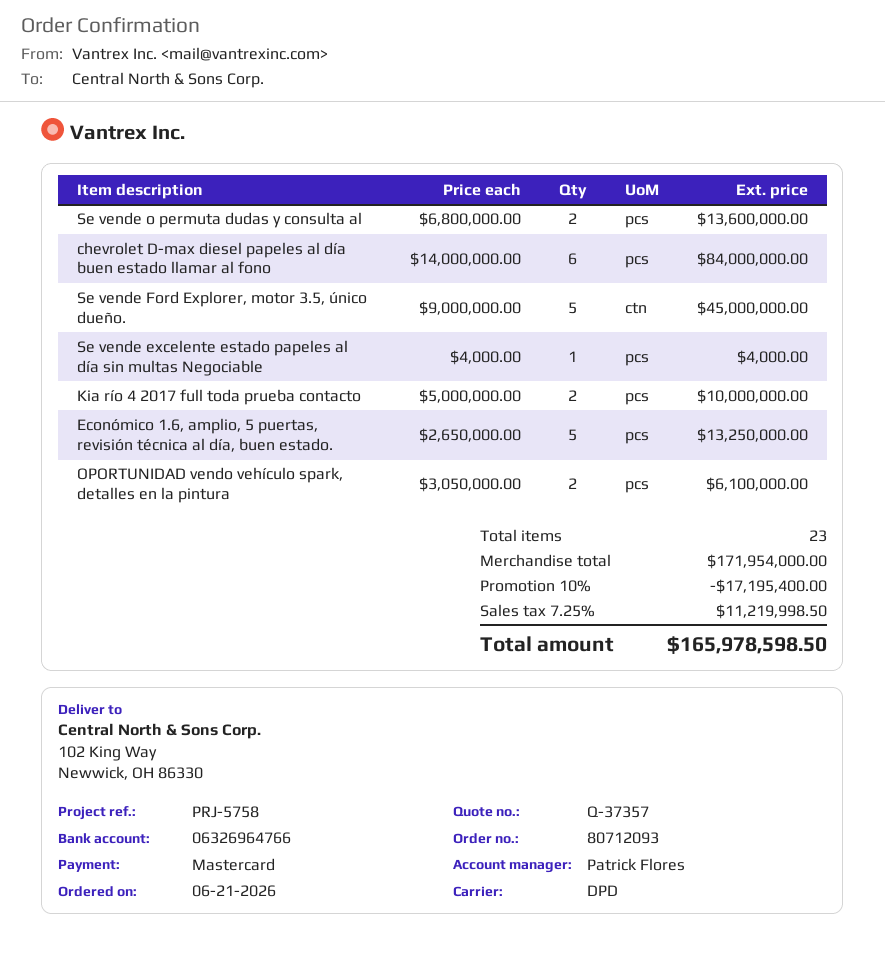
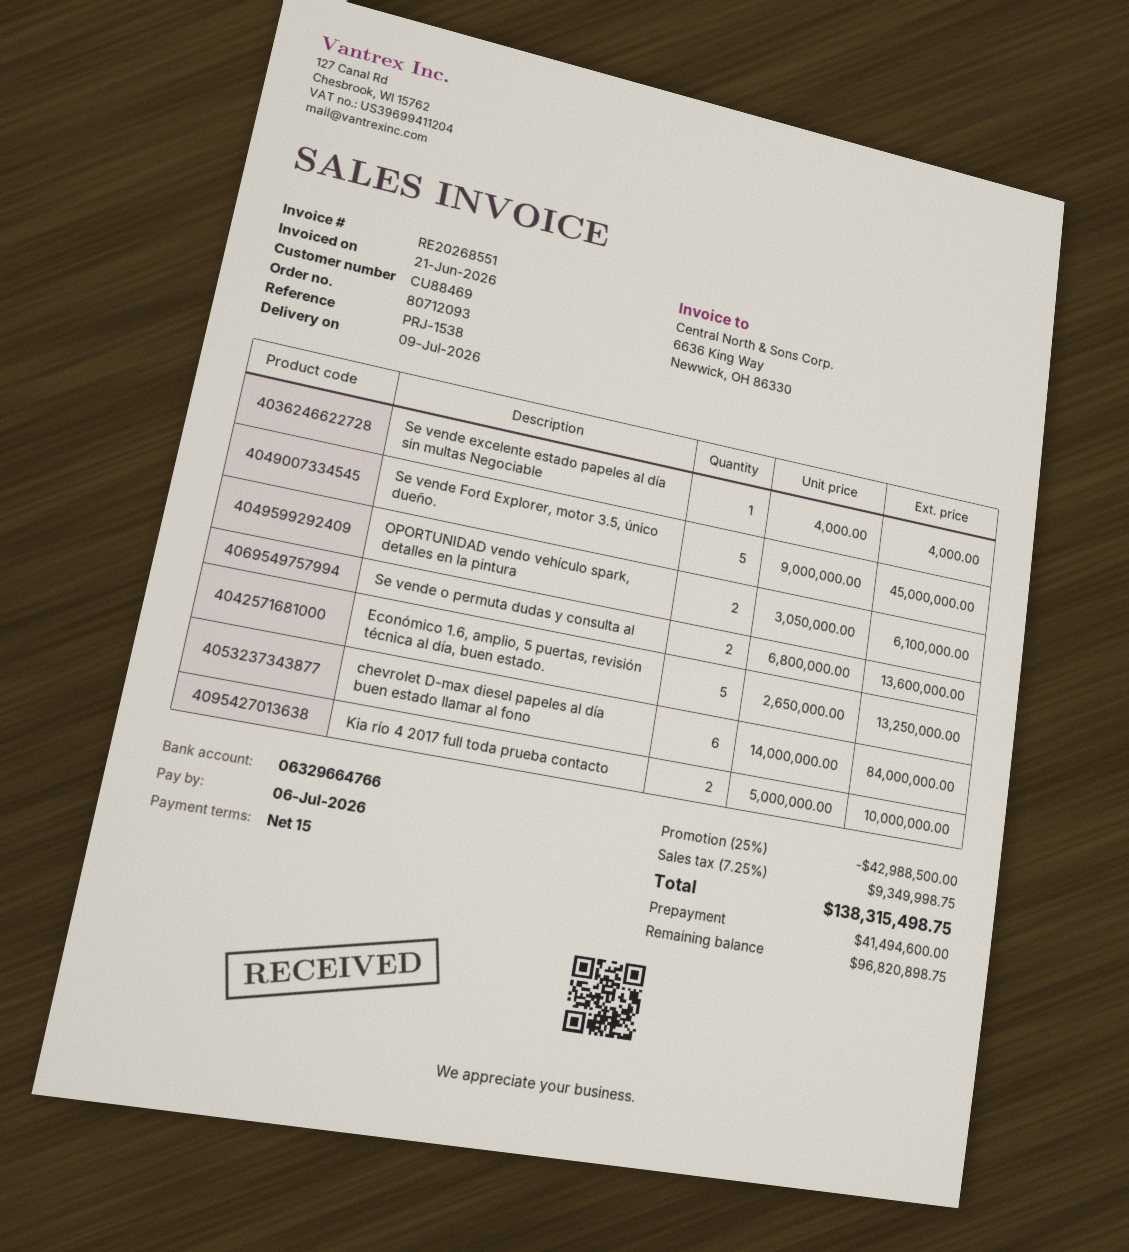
reference: PRJ-5758 -> PRJ-1538
bank account: 06326964766 -> 06329664766
discount: 10% = 17195400.00 -> 25% = 42988500.00
tax: 7.25% = 11219998.50 -> 7.25% = 9349998.75
total: 165978598.50 -> 138315498.75

